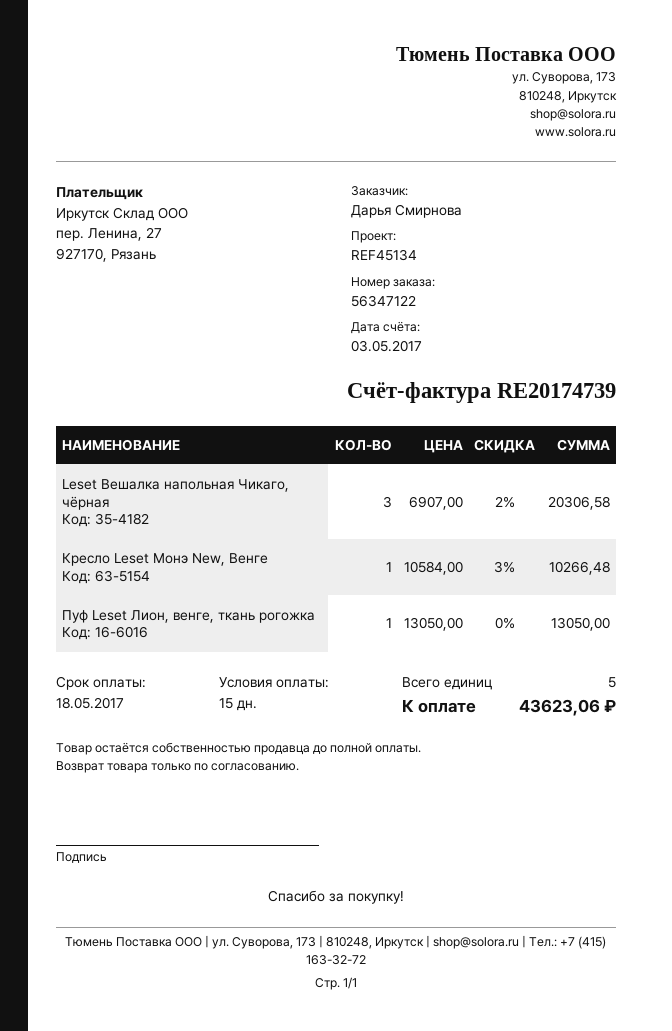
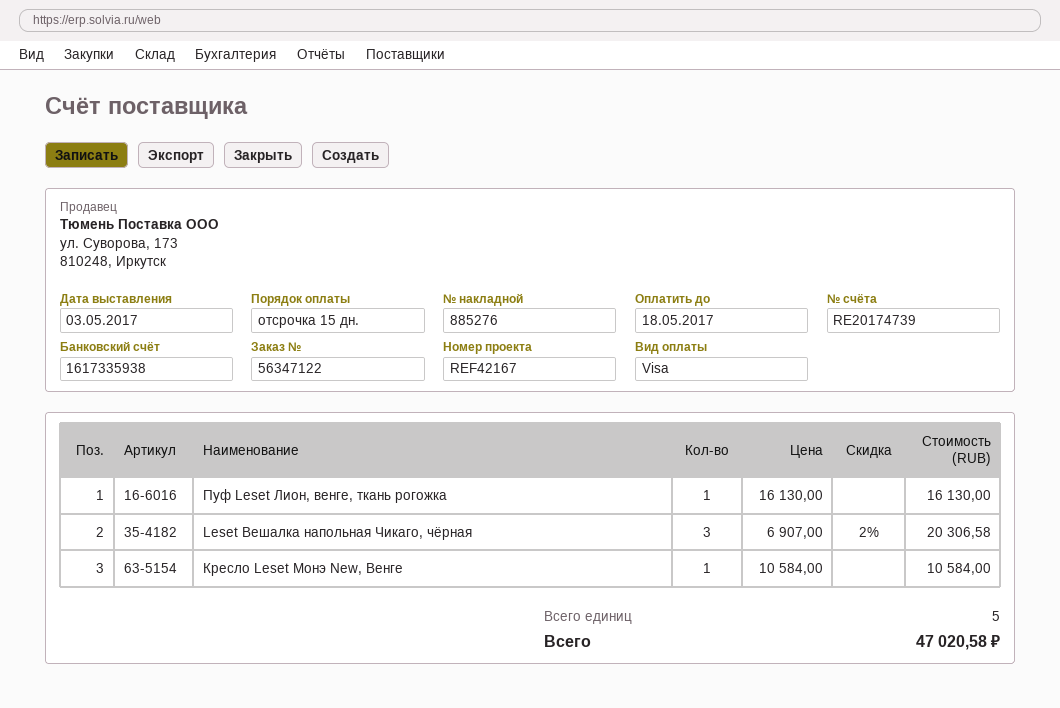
reference: REF45134 -> REF42167
Кресло Leset Монэ New, Венге: 1 x 10584.00 - 3% = 10266.48 -> 1 x 10584.00 = 10584.00
Пуф Leset Лион, венге, ткань рогожка: 1 x 13050.00 = 13050.00 -> 1 x 16130.00 = 16130.00
total: 43623.06 -> 47020.58

